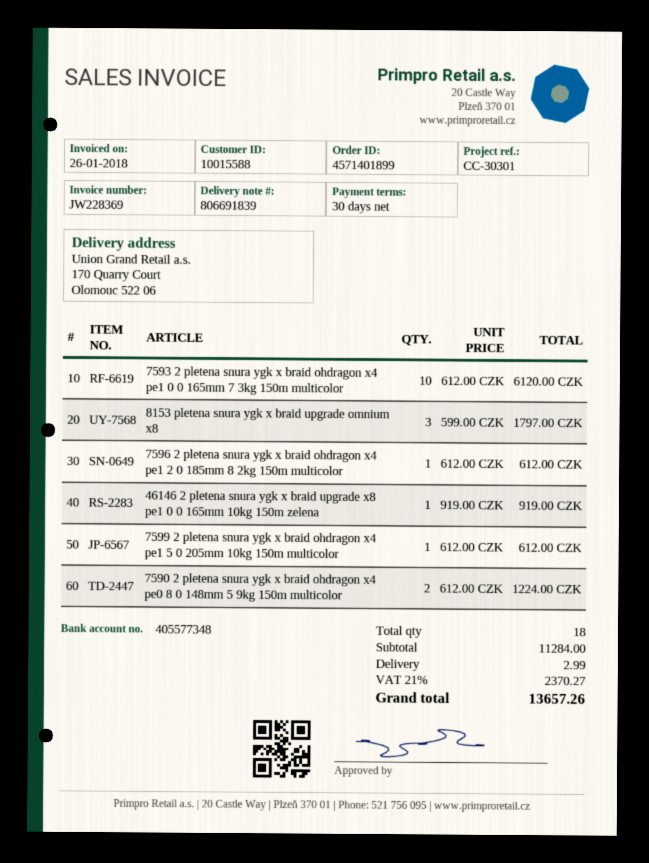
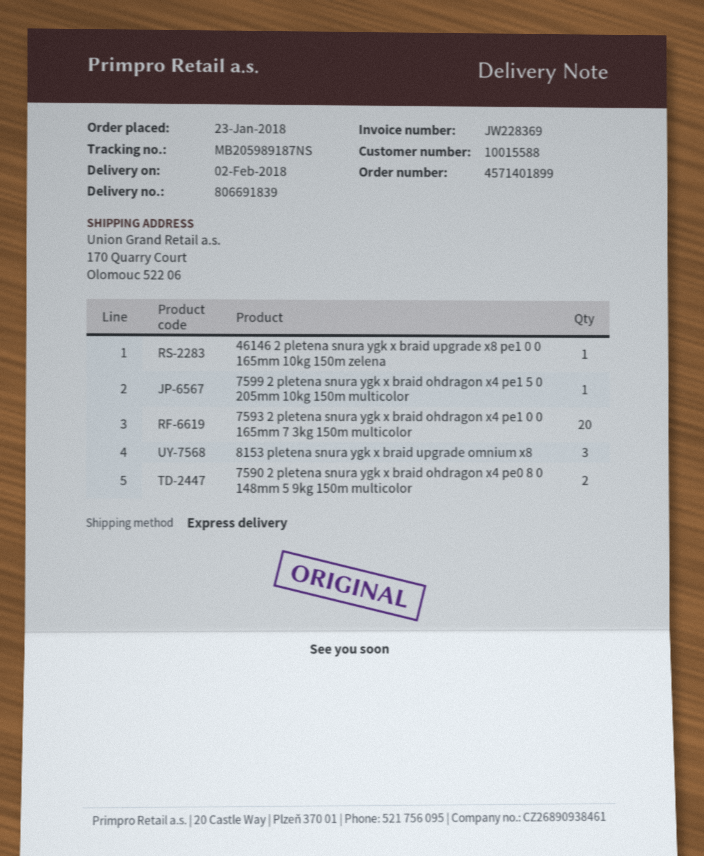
7593 2 pletena snura ygk x braid ohdragon x4 pe1 0 0 165mm 7 3kg 150m multicolor: 10 -> 20
7596 2 pletena snura ygk x braid ohdragon x4 pe1 2 0 185mm 8 2kg 150m multicolor: 1 -> none

